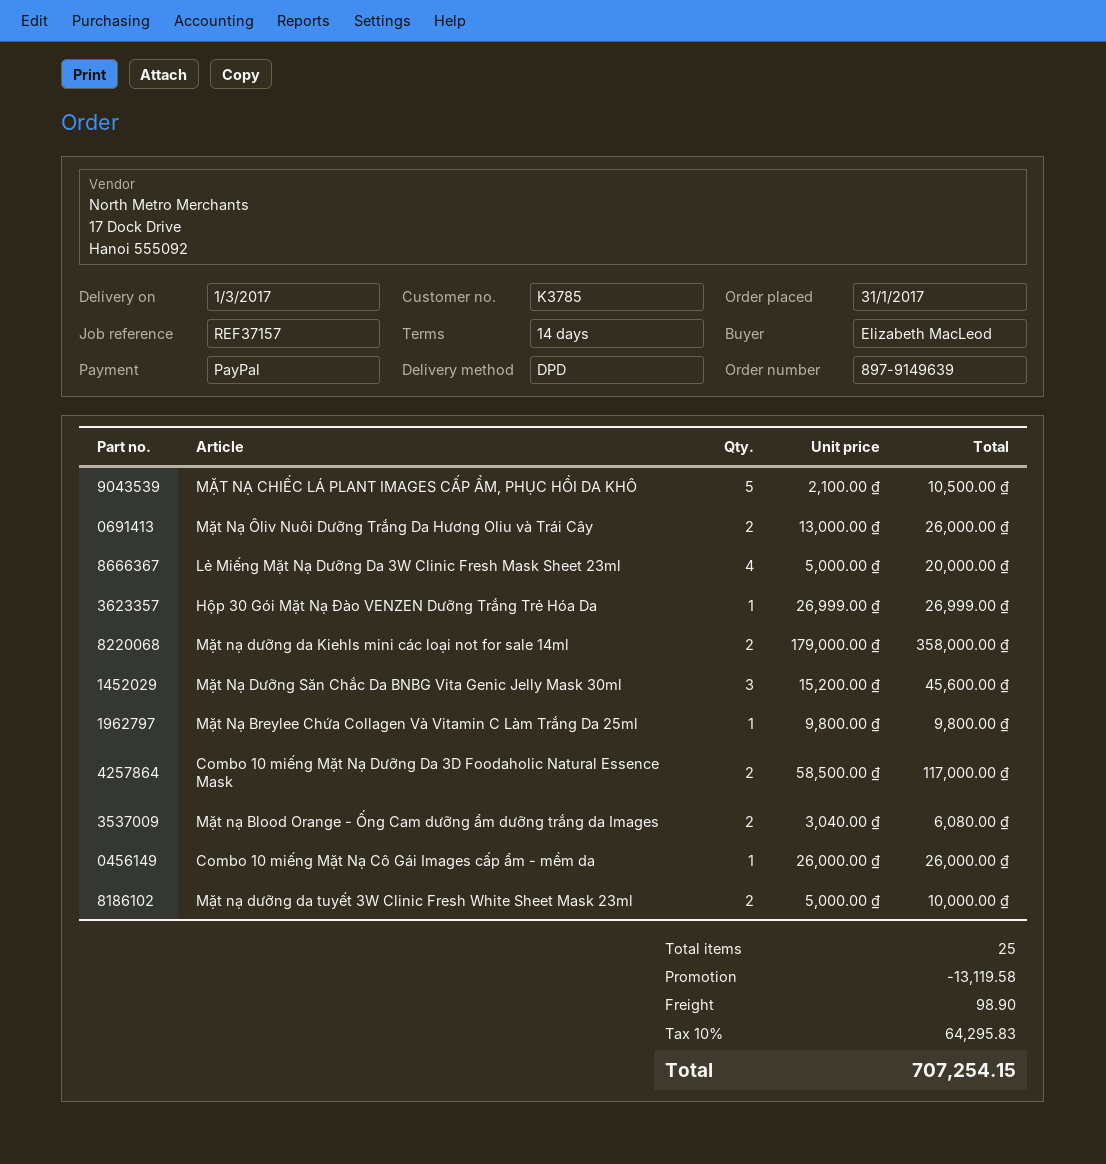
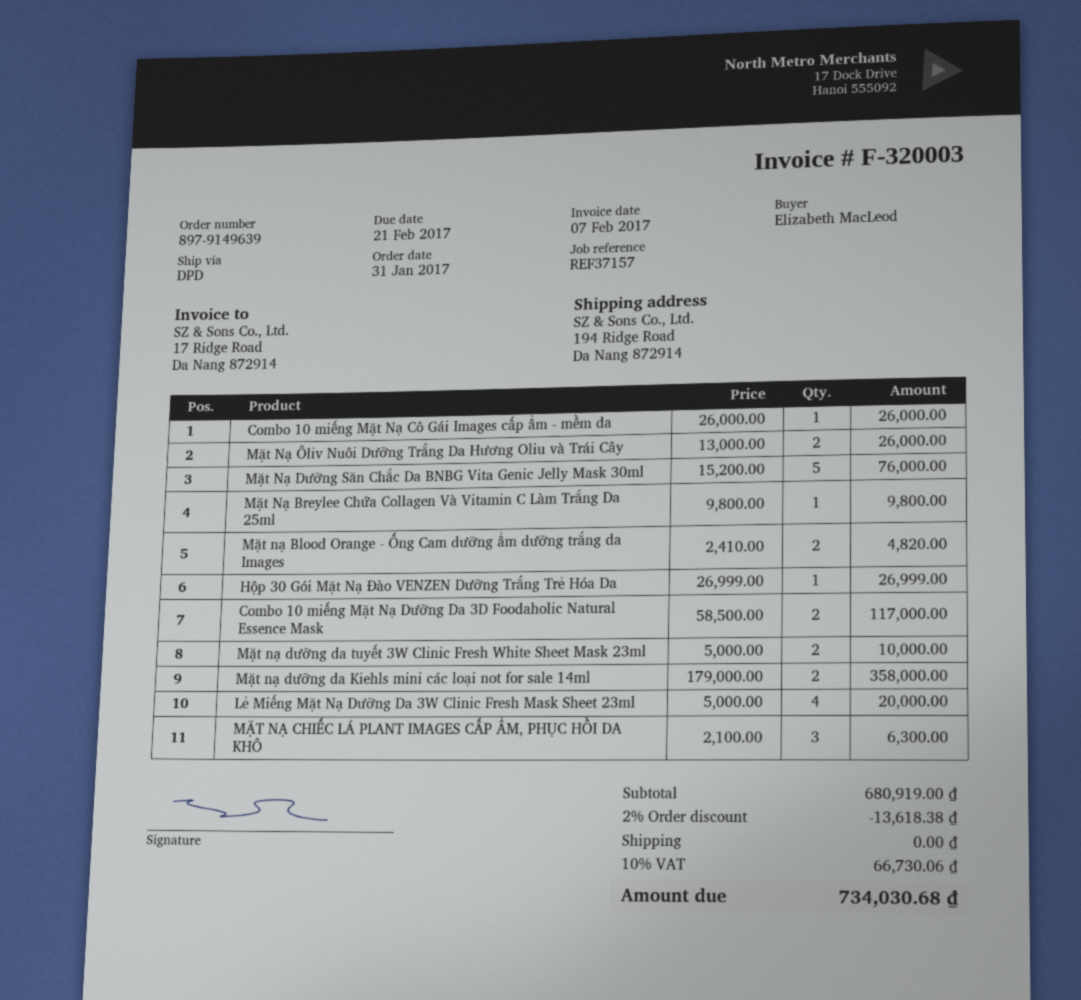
MẶT NẠ CHIẾC LÁ PLANT IMAGES CẤP ẨM, PHỤC HỒI DA KHÔ: 5 x 2100.00 = 10500.00 -> 3 x 2100.00 = 6300.00
Mặt Nạ Dưỡng Săn Chắc Da BNBG Vita Genic Jelly Mask 30ml: 3 x 15200.00 = 45600.00 -> 5 x 15200.00 = 76000.00
Mặt nạ Blood Orange - Ống Cam dưỡng ẩm dưỡng trắng da Images: 2 x 3040.00 = 6080.00 -> 2 x 2410.00 = 4820.00
discount: 13119.58 -> 13618.38
shipping: 98.90 -> 0.00
tax: 10% = 64295.83 -> 10% = 66730.06
total: 707254.15 -> 734030.68

